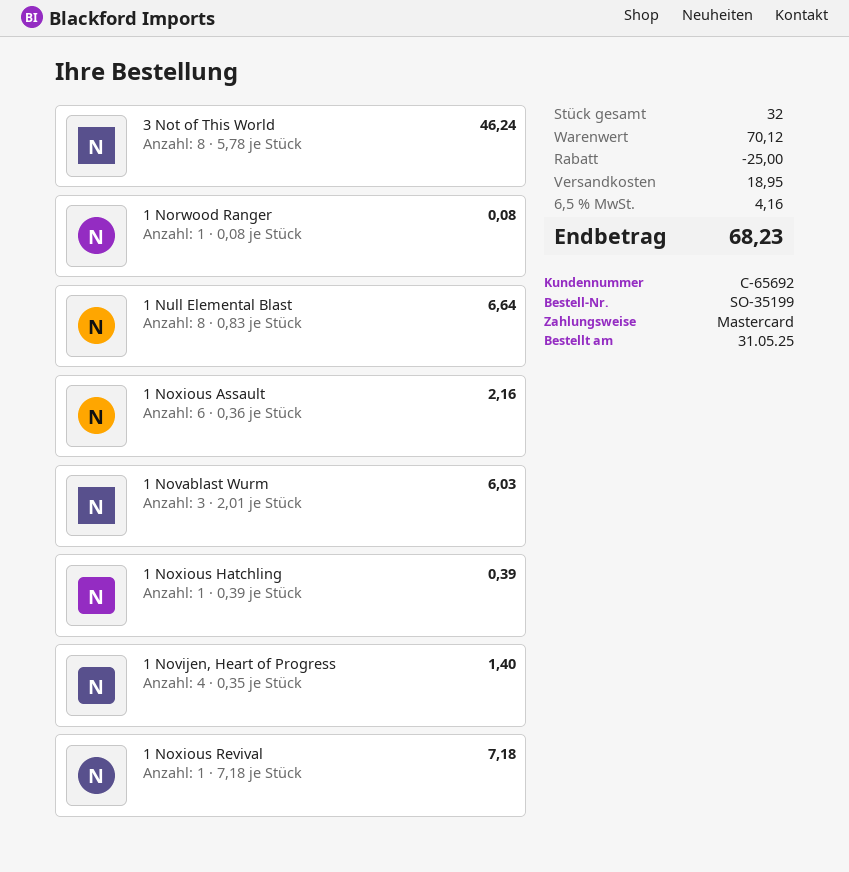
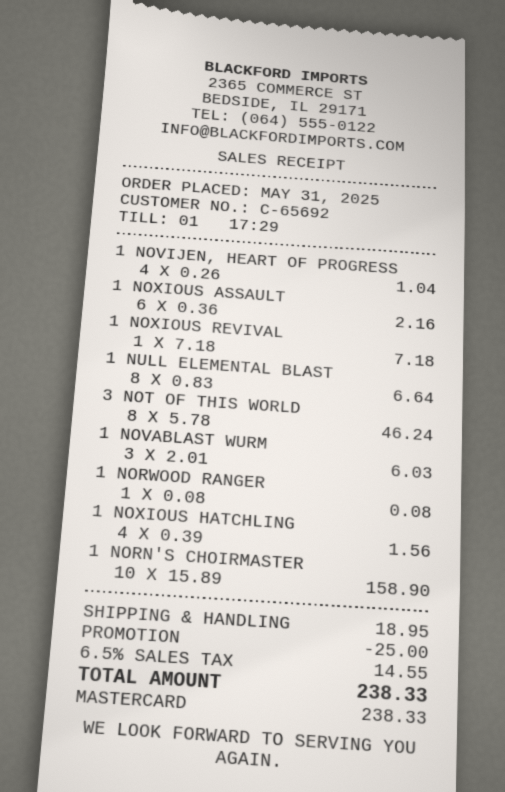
1 Noxious Hatchling: 1 x 0.39 = 0.39 -> 4 x 0.39 = 1.56
1 Novijen, Heart of Progress: 4 x 0.35 = 1.40 -> 4 x 0.26 = 1.04
1 NORN'S CHOIRMASTER: none -> 10 x 15.89 = 158.90
tax: 6.5% = 4.16 -> 6.5% = 14.55
total: 68.23 -> 238.33

